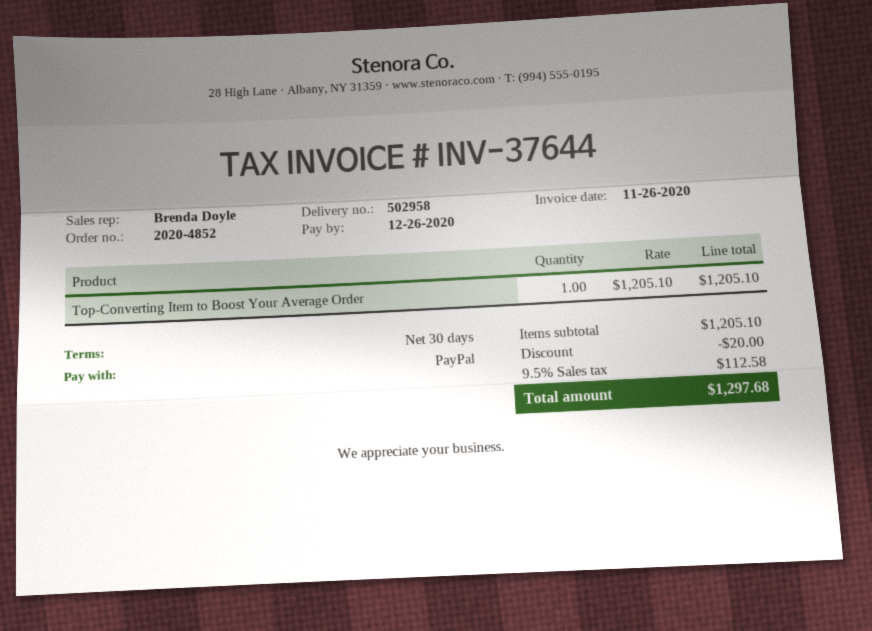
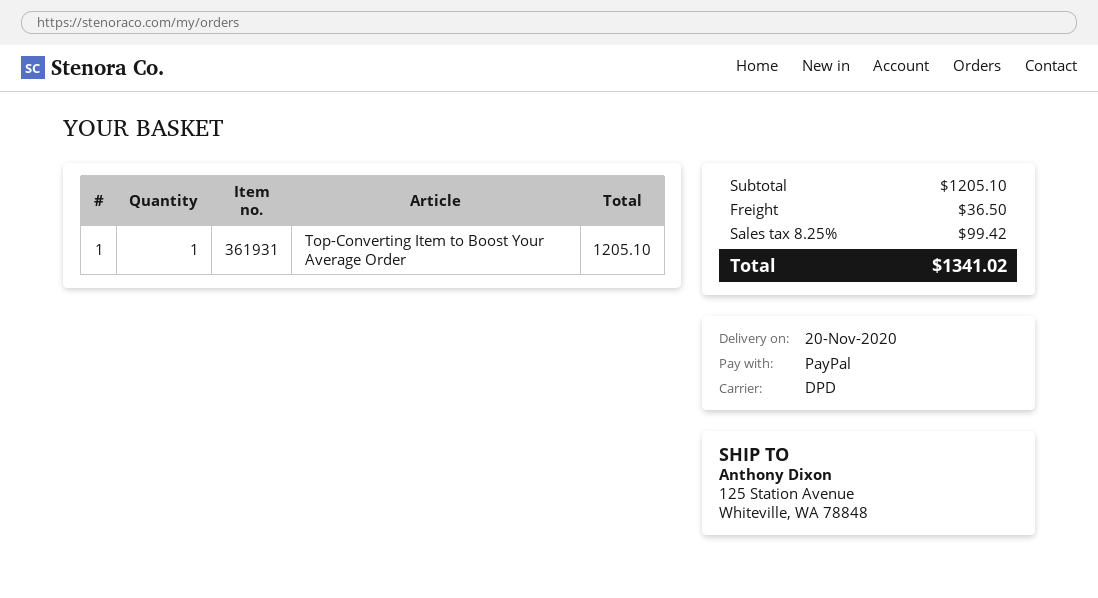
discount: 20.00 -> none
shipping: none -> 36.50
tax: 9.5% = 112.58 -> 8.25% = 99.42
total: 1297.68 -> 1341.02

